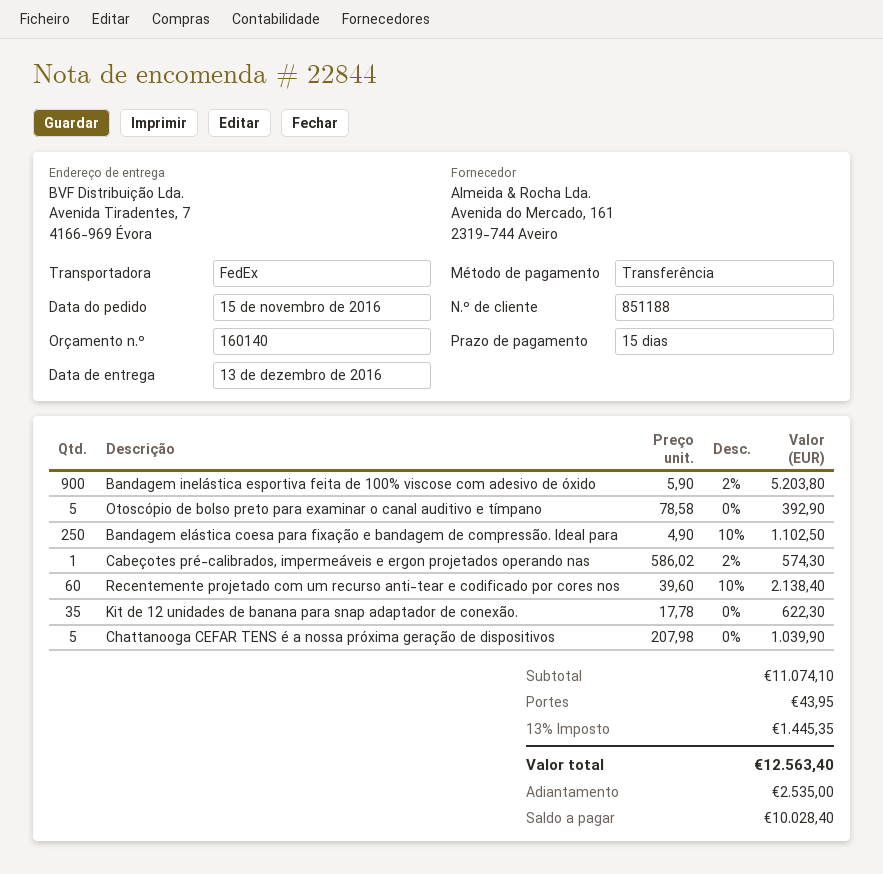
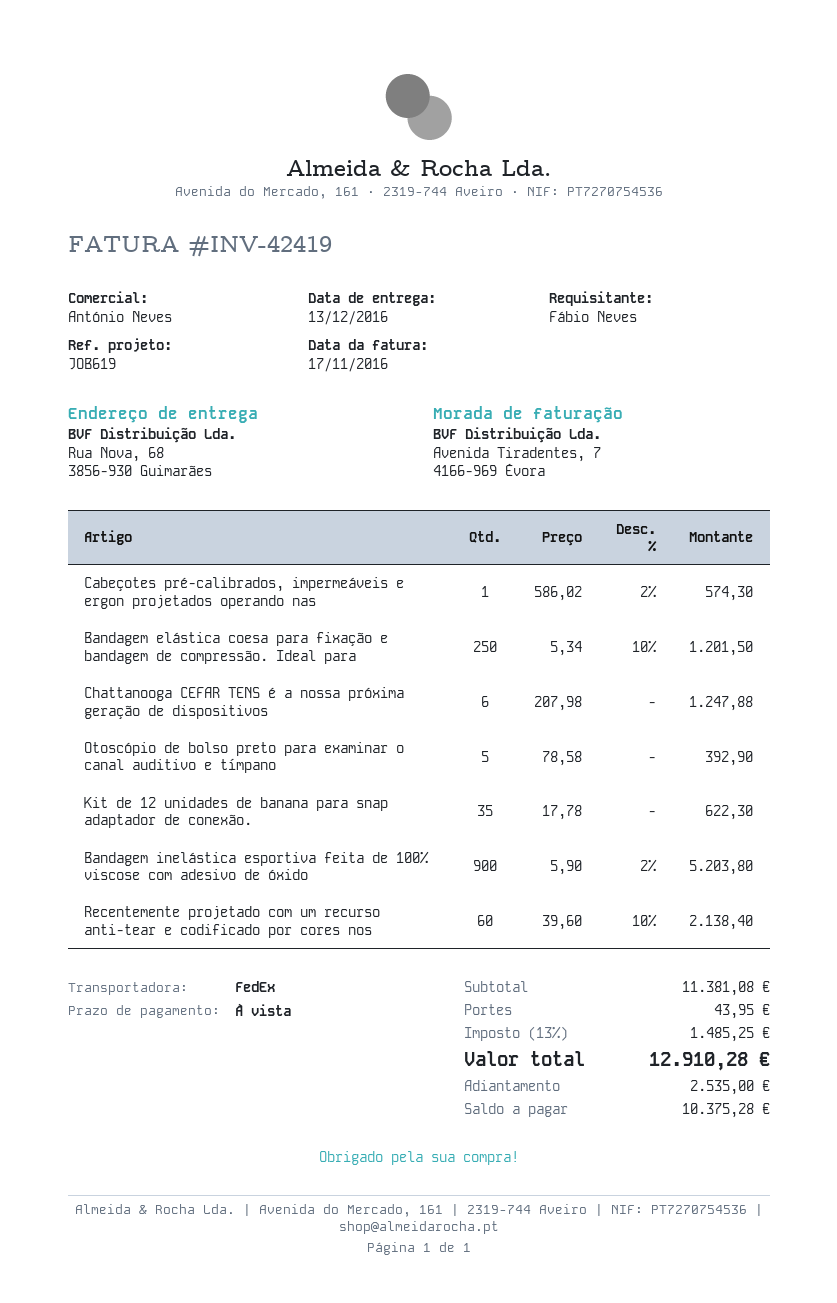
payment terms: 15 days -> on receipt
ship to: Avenida Tiradentes, 7, 4166-969 Évora -> Rua Nova, 68, 3856-930 Guimarães
Bandagem elástica coesa para fixação e bandagem de compressão. Ideal para: 250 x 4.90 - 10% = 1102.50 -> 250 x 5.34 - 10% = 1201.50
Chattanooga CEFAR TENS é a nossa próxima geração de dispositivos: 5 x 207.98 = 1039.90 -> 6 x 207.98 = 1247.88
subtotal: 11074.10 -> 11381.08
tax: 13% = 1445.35 -> 13% = 1485.25
total: 12563.40 -> 12910.28
balance: 10028.40 -> 10375.28

